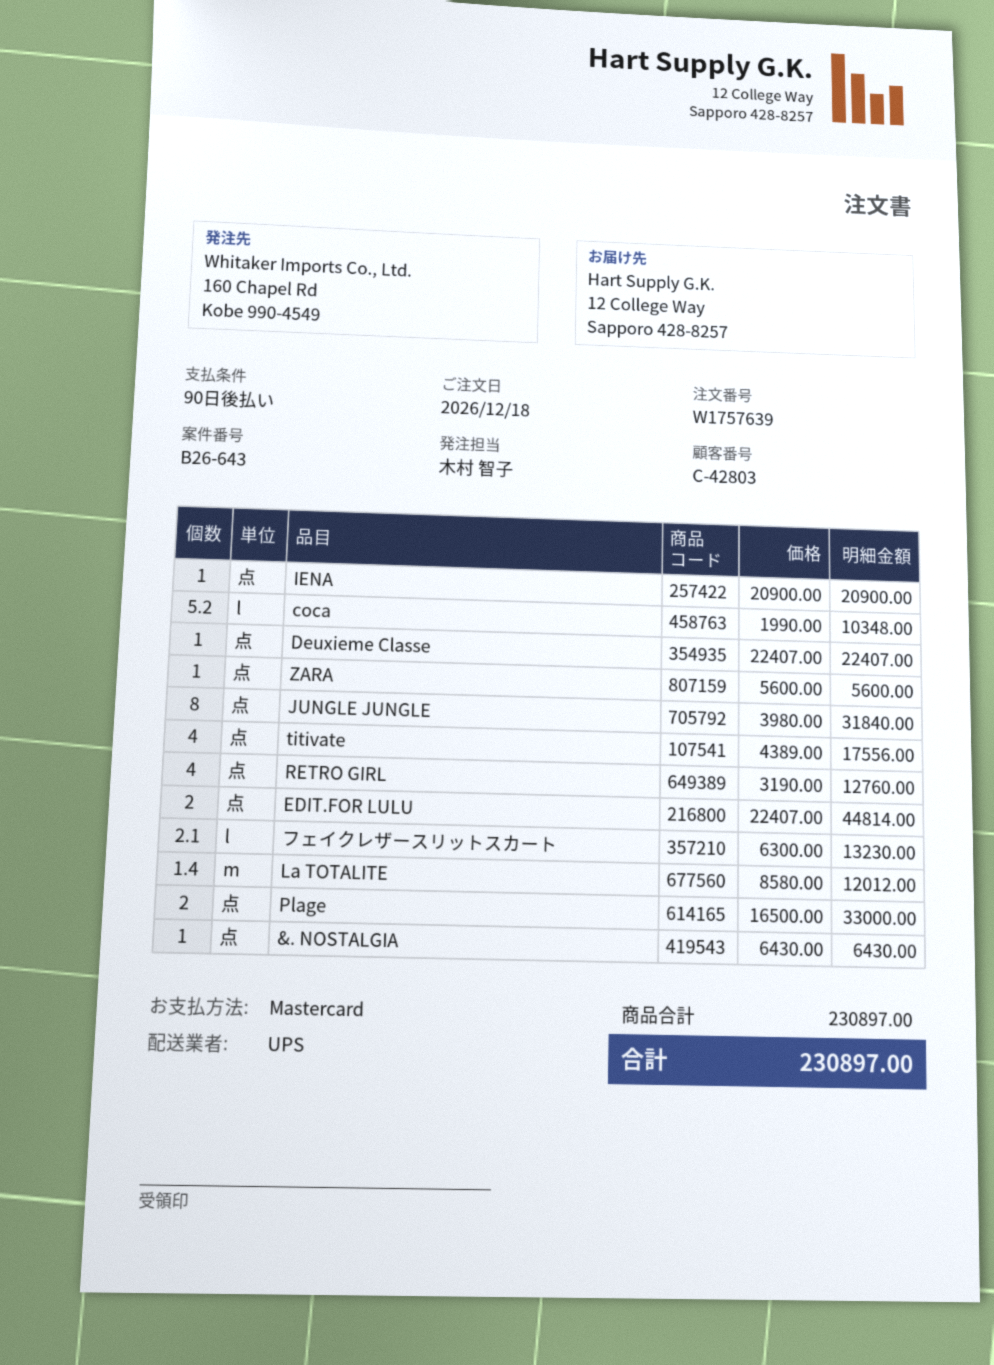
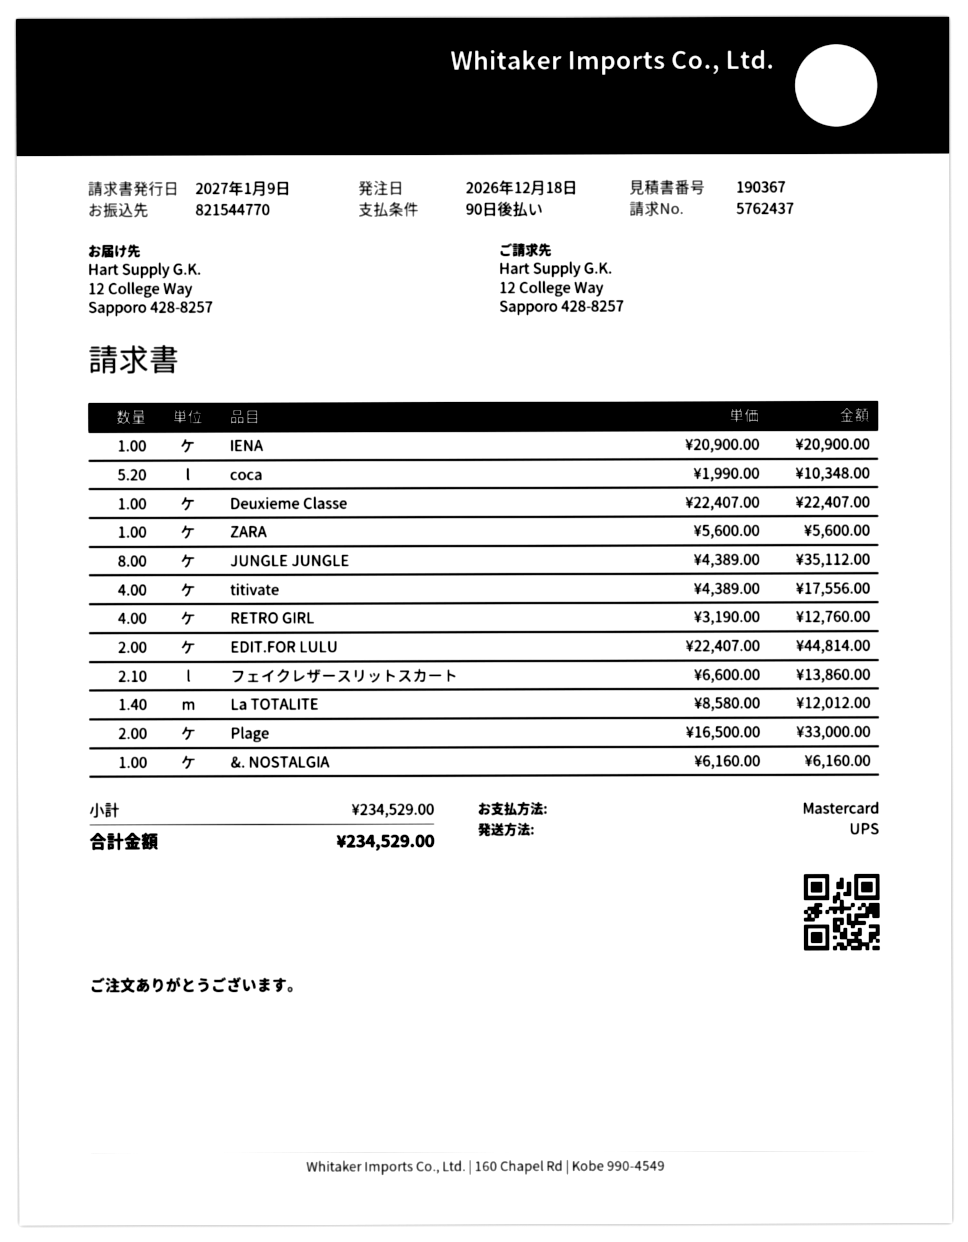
JUNGLE JUNGLE: 8 x 3980.00 = 31840.00 -> 8 x 4389.00 = 35112.00
フェイクレザースリットスカート: 2.1 x 6300.00 = 13230.00 -> 2.1 x 6600.00 = 13860.00
&. NOSTALGIA: 1 x 6430.00 = 6430.00 -> 1 x 6160.00 = 6160.00
subtotal: 230897.00 -> 234529.00
total: 230897.00 -> 234529.00

